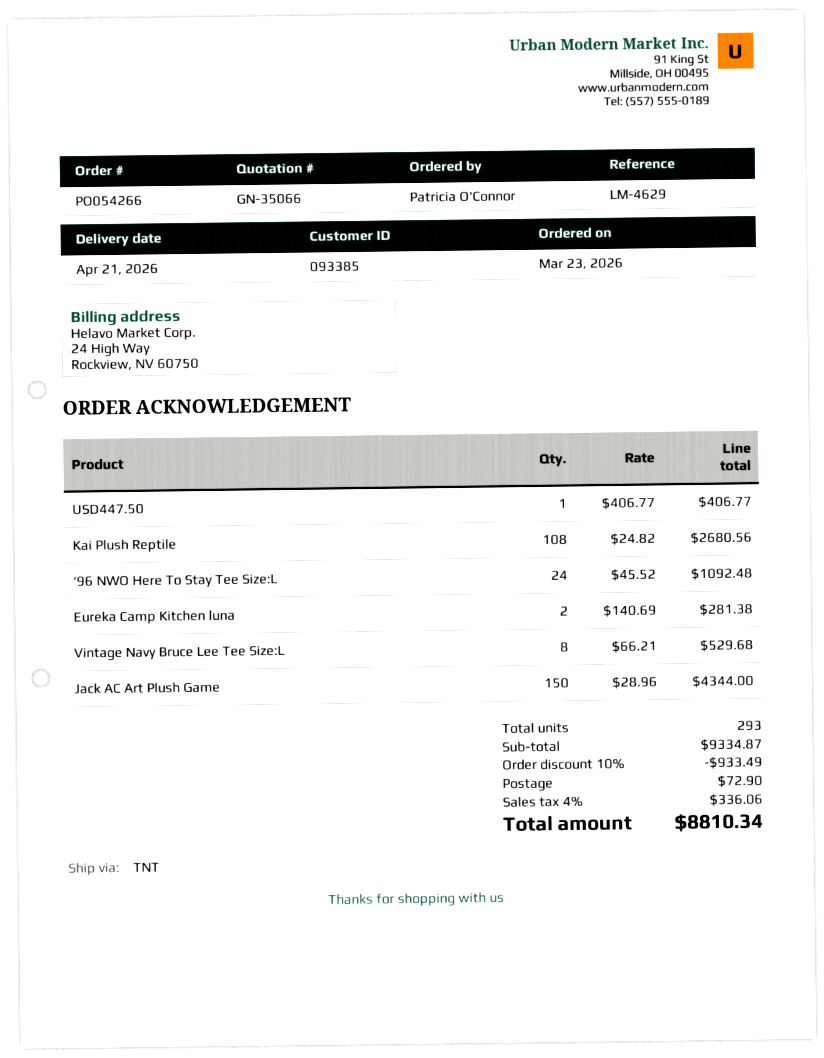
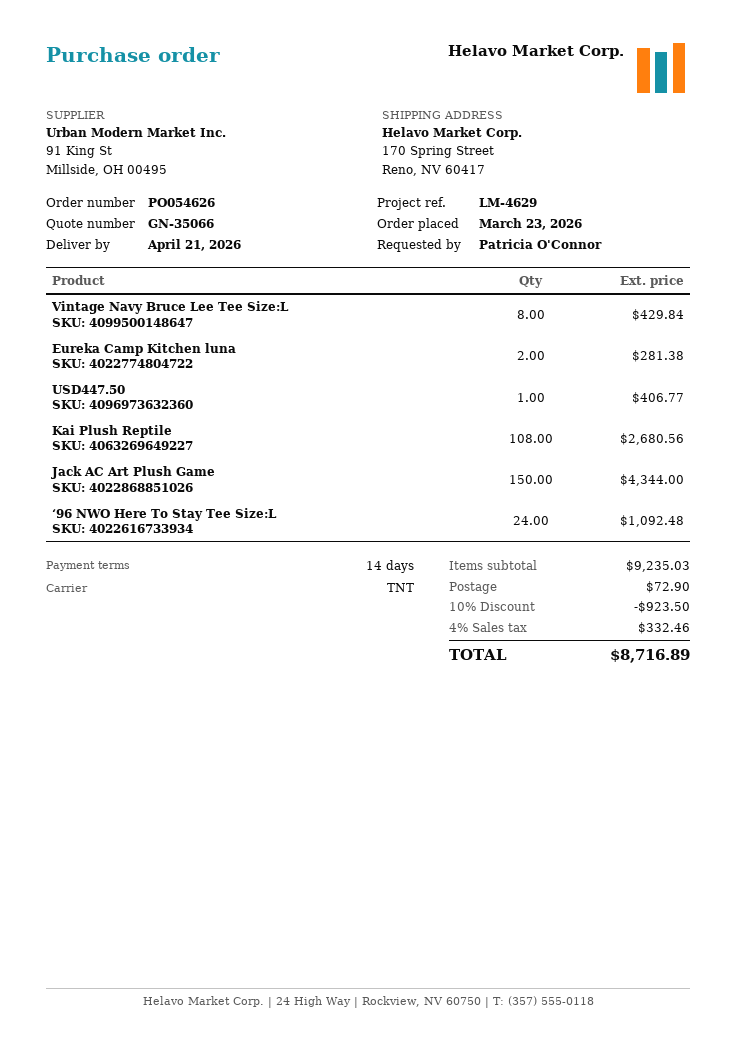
order number: PO054266 -> PO054626
Vintage Navy Bruce Lee Tee Size:L: 8 for 529.68 -> 8 for 429.84
subtotal: 9334.87 -> 9235.03
discount: 10% = 933.49 -> 10% = 923.50
tax: 4% = 336.06 -> 4% = 332.46
total: 8810.34 -> 8716.89

